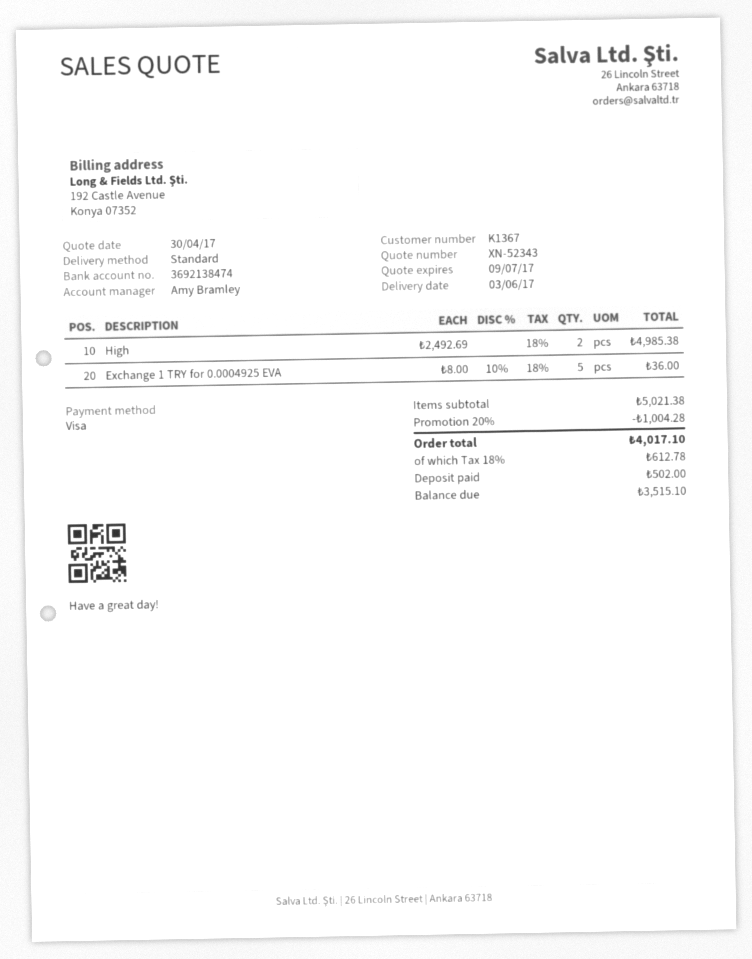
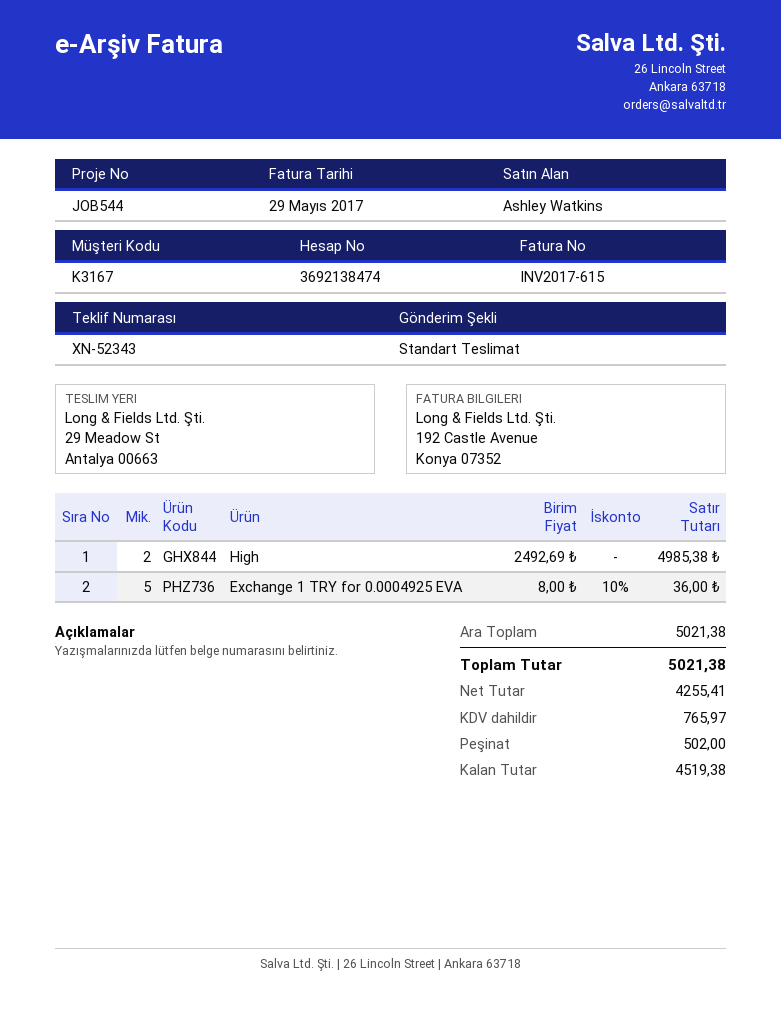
customer number: K1367 -> K3167
discount: 20% = 1004.28 -> none
tax: 612.78 -> 765.97
total: 4017.10 -> 5021.38
balance: 3515.10 -> 4519.38

